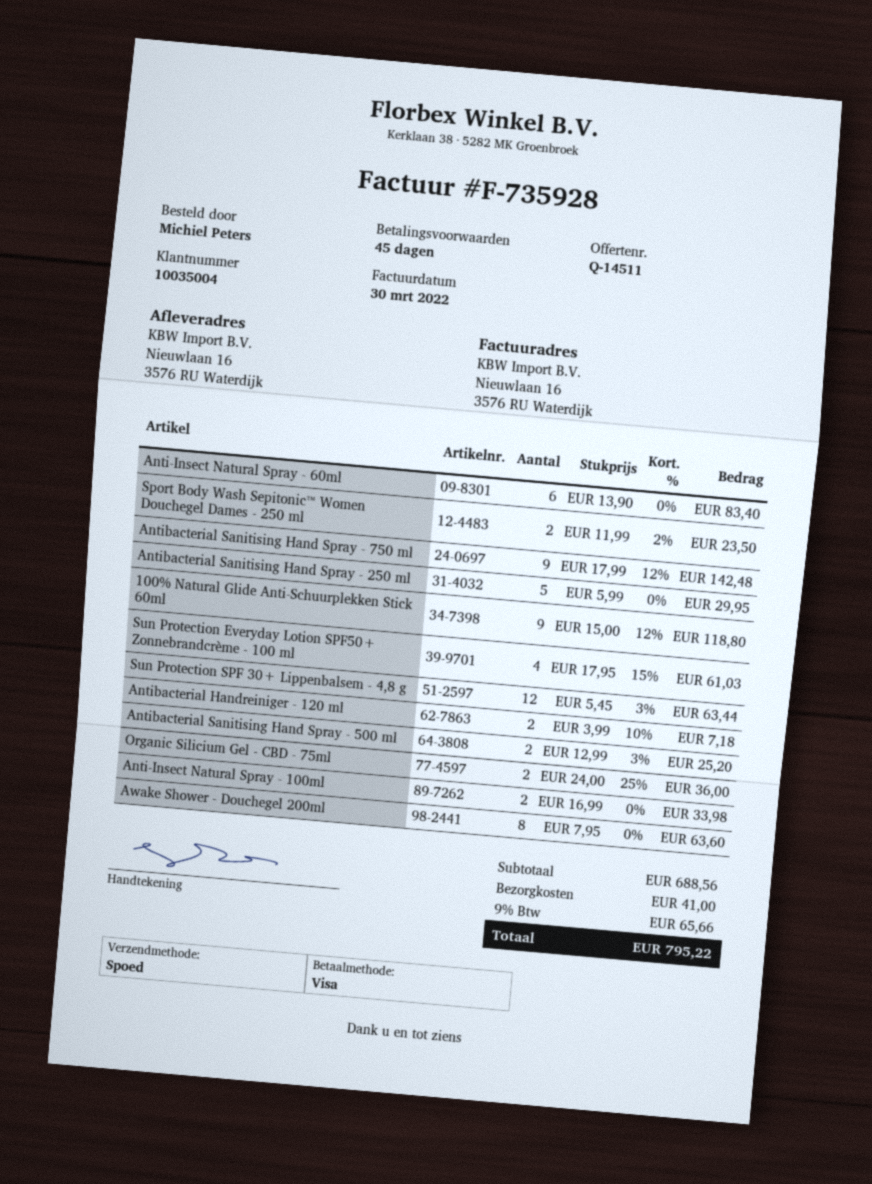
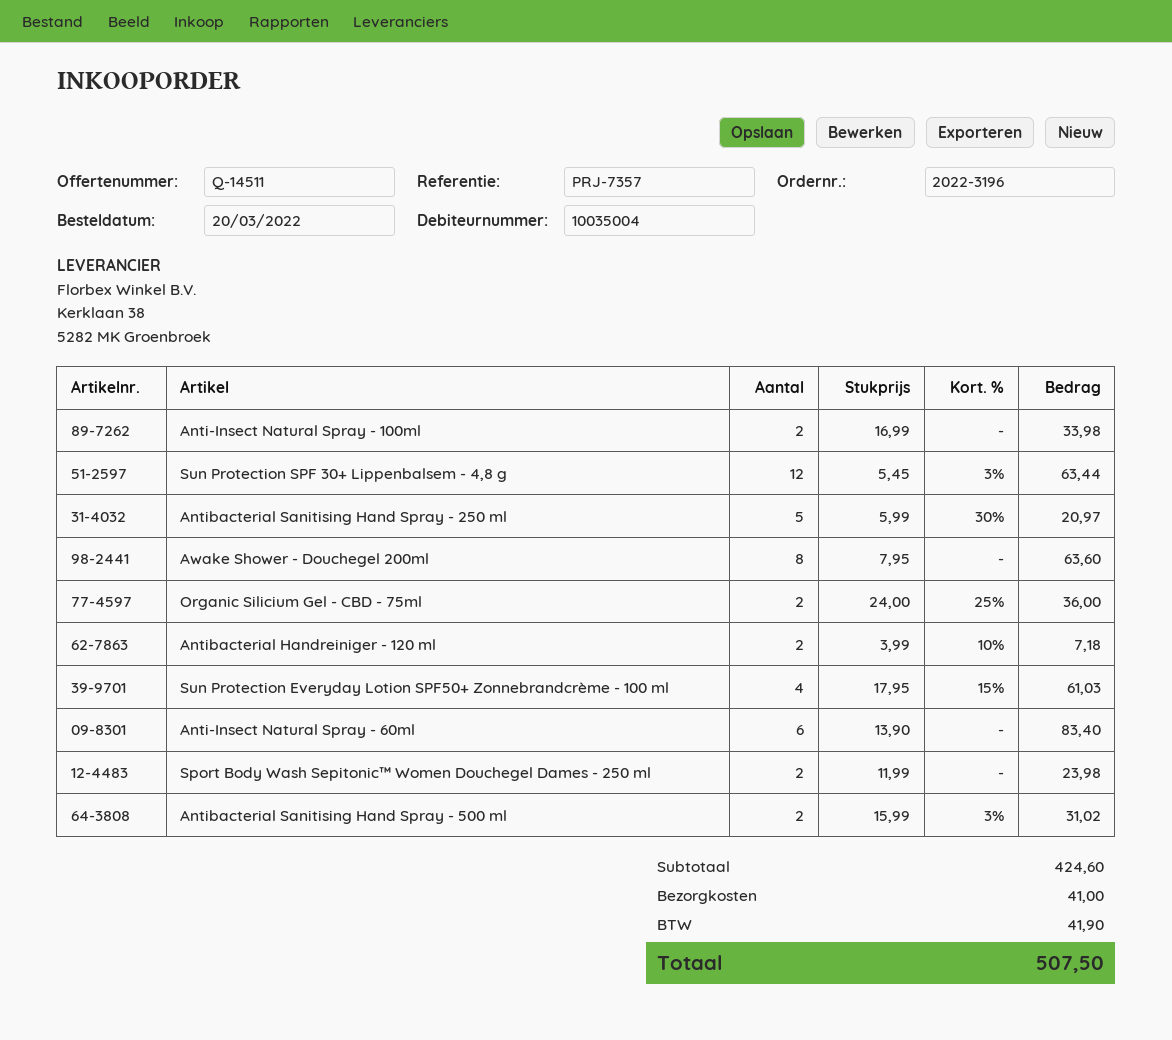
Sport Body Wash Sepitonic™ Women Douchegel Dames - 250 ml: 2 x 11.99 - 2% = 23.50 -> 2 x 11.99 = 23.98
Antibacterial Sanitising Hand Spray - 750 ml: 9 x 17.99 - 12% = 142.48 -> none
Antibacterial Sanitising Hand Spray - 250 ml: 5 x 5.99 = 29.95 -> 5 x 5.99 - 30% = 20.97
100% Natural Glide Anti-Schuurplekken Stick 60ml: 9 x 15.00 - 12% = 118.80 -> none
Antibacterial Sanitising Hand Spray - 500 ml: 2 x 12.99 - 3% = 25.20 -> 2 x 15.99 - 3% = 31.02
subtotal: 688.56 -> 424.60
tax: 65.66 -> 41.90
total: 795.22 -> 507.50

